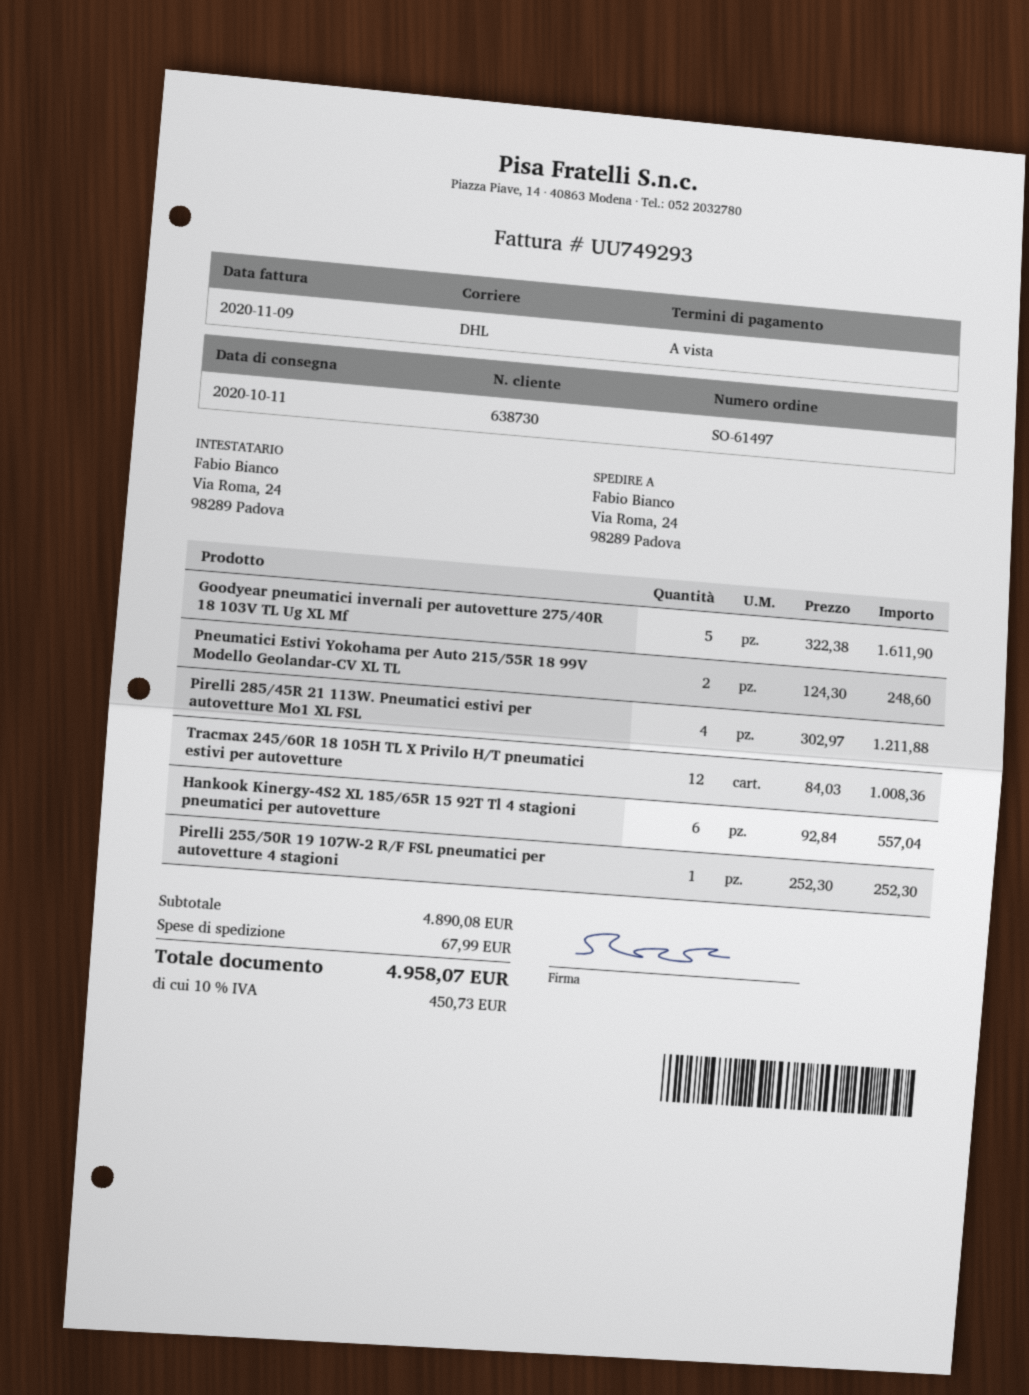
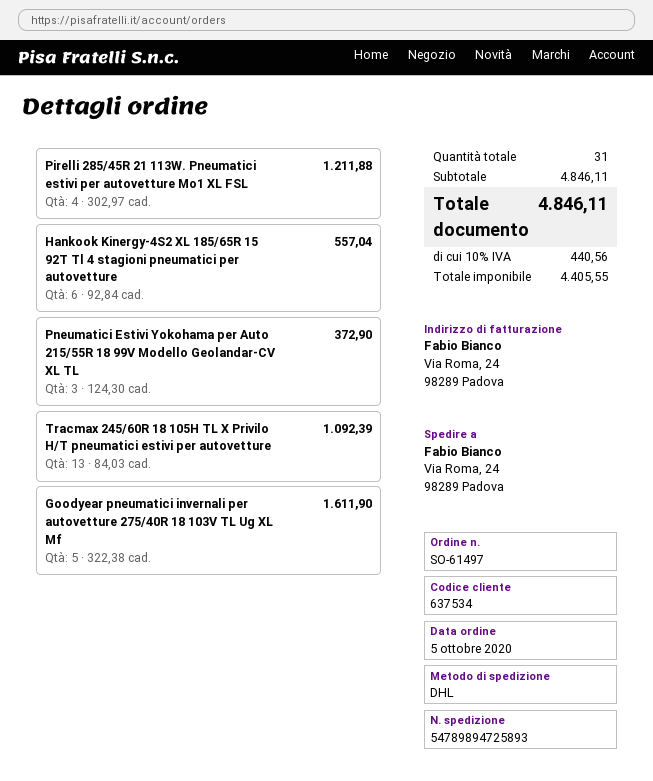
customer number: 638730 -> 637534
Pneumatici Estivi Yokohama per Auto 215/55R 18 99V Modello Geolandar-CV XL TL: 2 x 124.30 = 248.60 -> 3 x 124.30 = 372.90
Tracmax 245/60R 18 105H TL X Privilo H/T pneumatici estivi per autovetture: 12 x 84.03 = 1008.36 -> 13 x 84.03 = 1092.39
Pirelli 255/50R 19 107W-2 R/F FSL pneumatici per autovetture 4 stagioni: 1 x 252.30 = 252.30 -> none
subtotal: 4890.08 -> 4846.11
shipping: 67.99 -> none
tax: 10% = 450.73 -> 10% = 440.56
total: 4958.07 -> 4846.11

